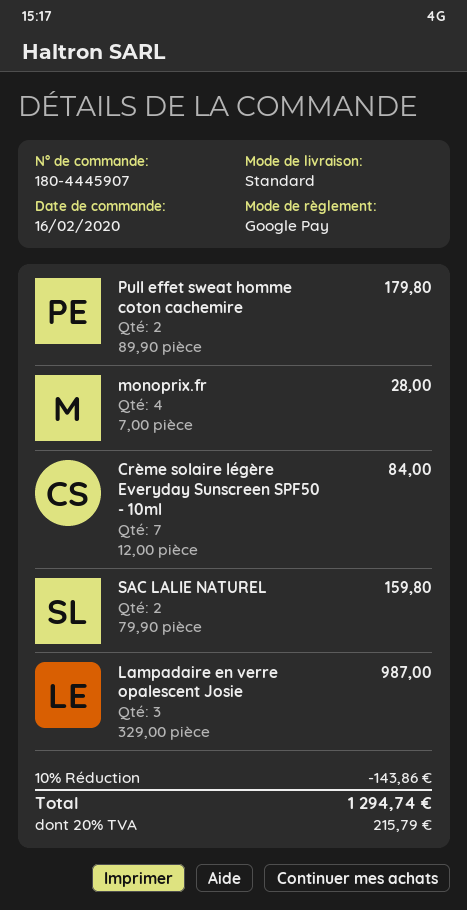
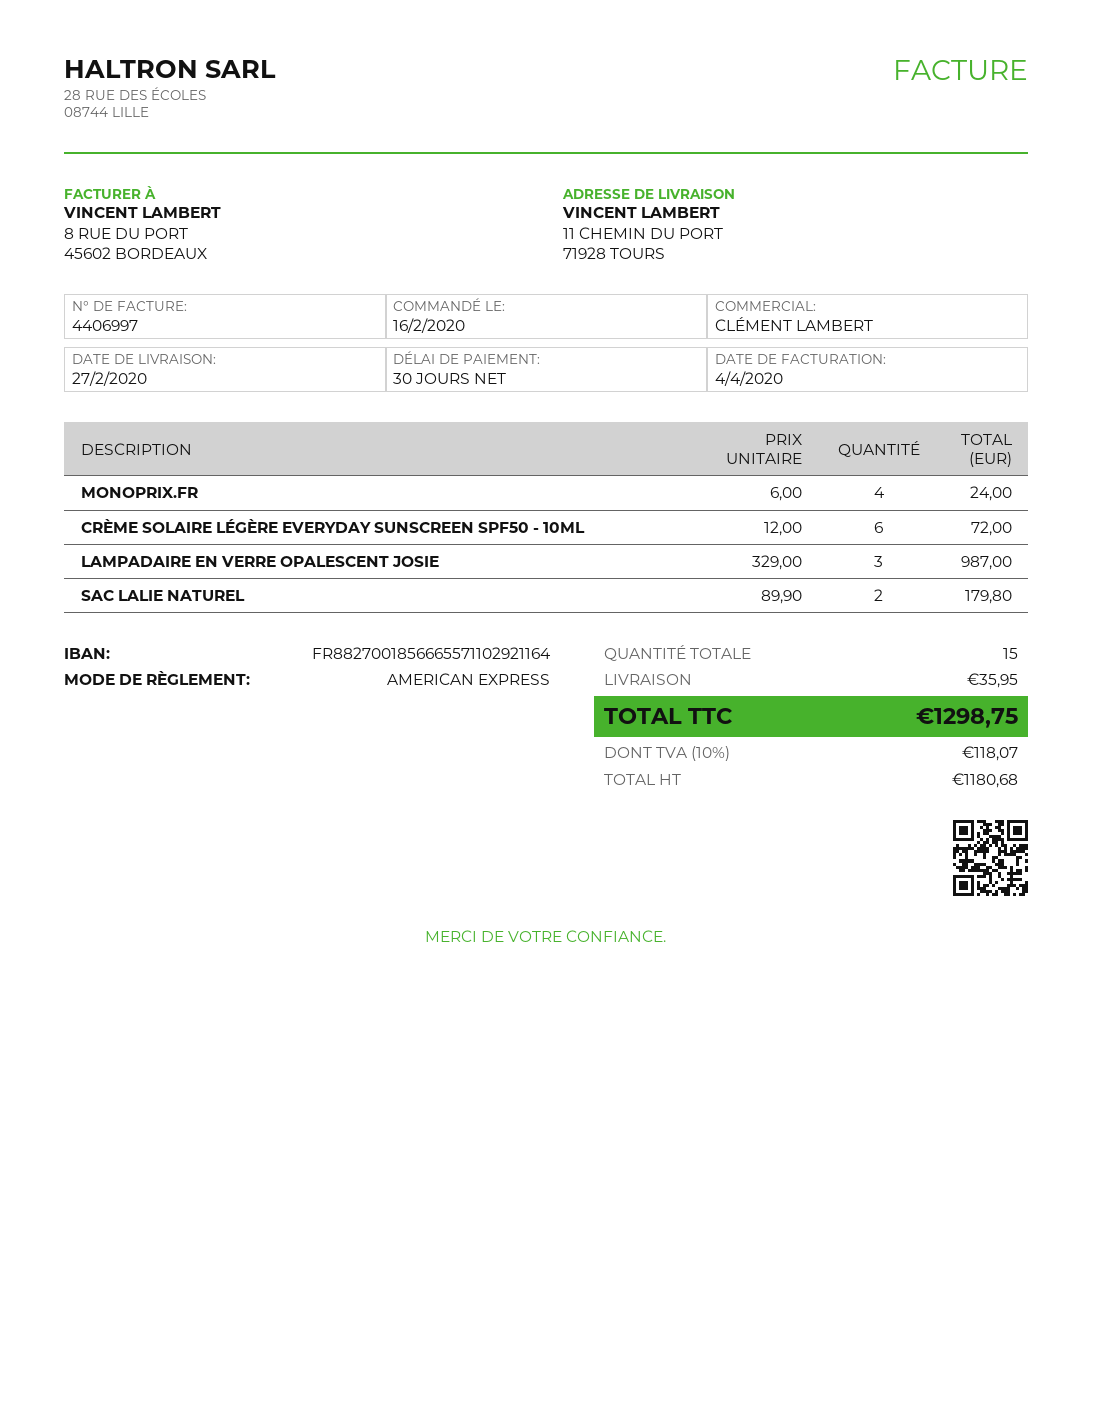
payment method: Google Pay -> American Express
Pull effet sweat homme coton cachemire: 2 x 89.90 = 179.80 -> none
monoprix.fr: 4 x 7.00 = 28.00 -> 4 x 6.00 = 24.00
Crème solaire légère Everyday Sunscreen SPF50 - 10ml: 7 x 12.00 = 84.00 -> 6 x 12.00 = 72.00
SAC LALIE NATUREL: 2 x 79.90 = 159.80 -> 2 x 89.90 = 179.80
discount: 10% = 143.86 -> none
shipping: none -> 35.95
tax: 20% = 215.79 -> 10% = 118.07
total: 1294.74 -> 1298.75

